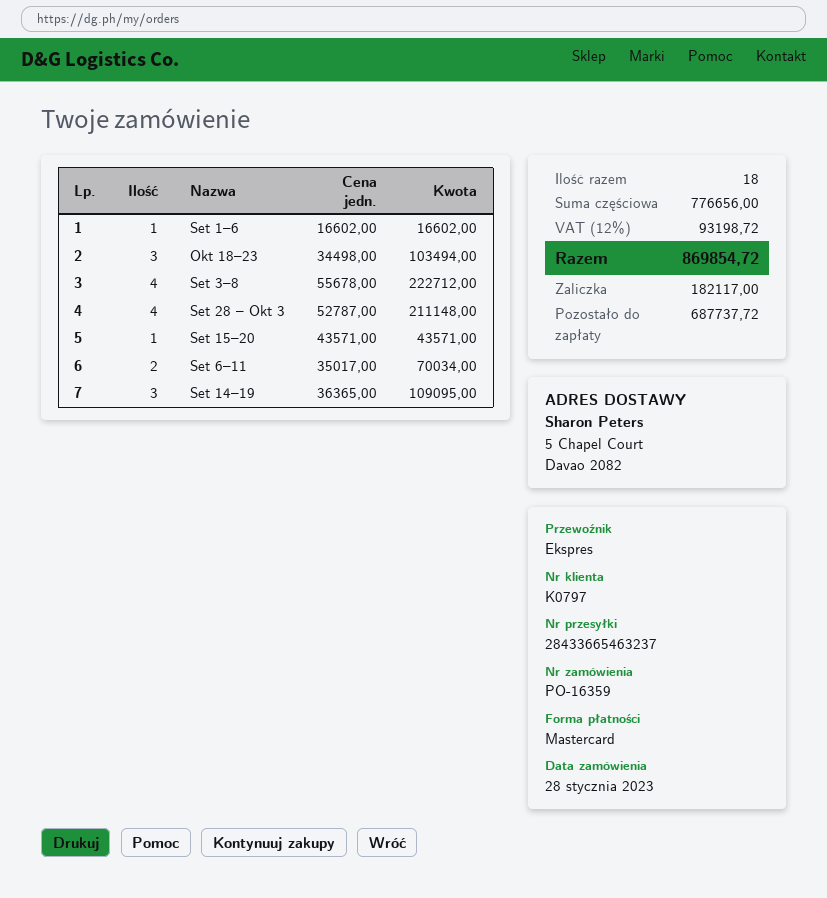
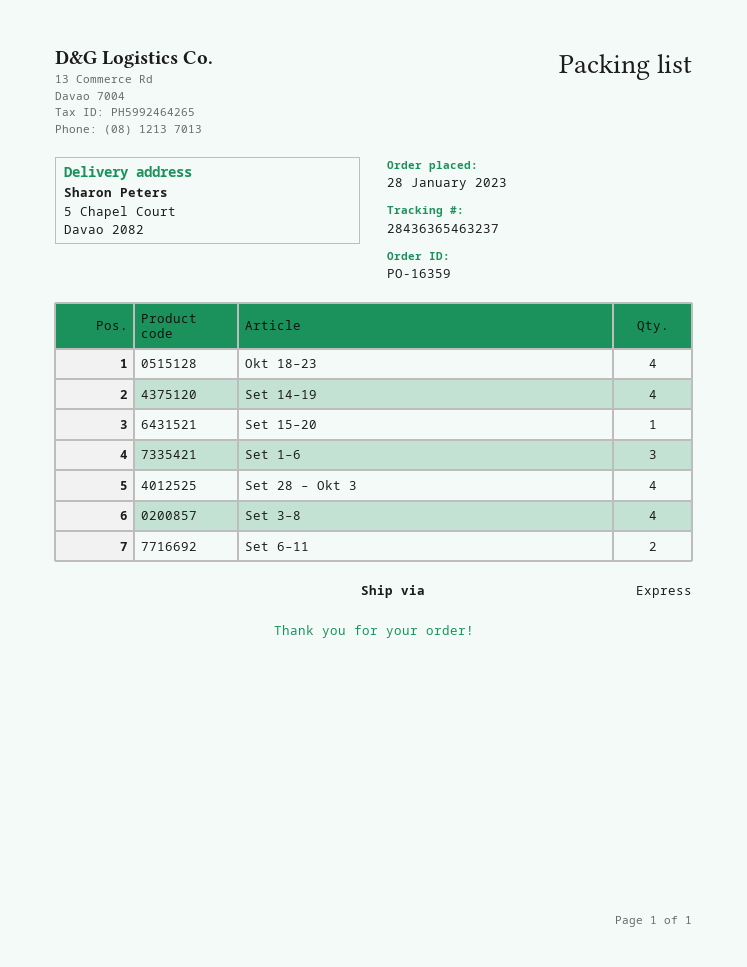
tracking number: 28433665463237 -> 28436365463237
Set 1–6: 1 -> 3
Okt 18–23: 3 -> 4
Set 14–19: 3 -> 4

